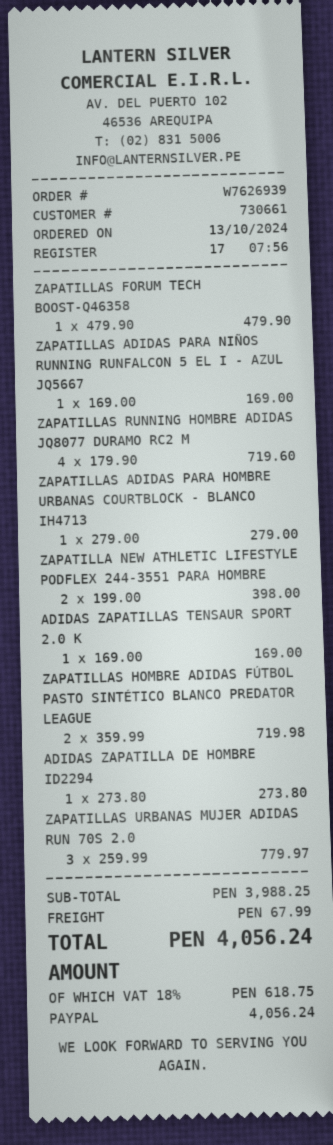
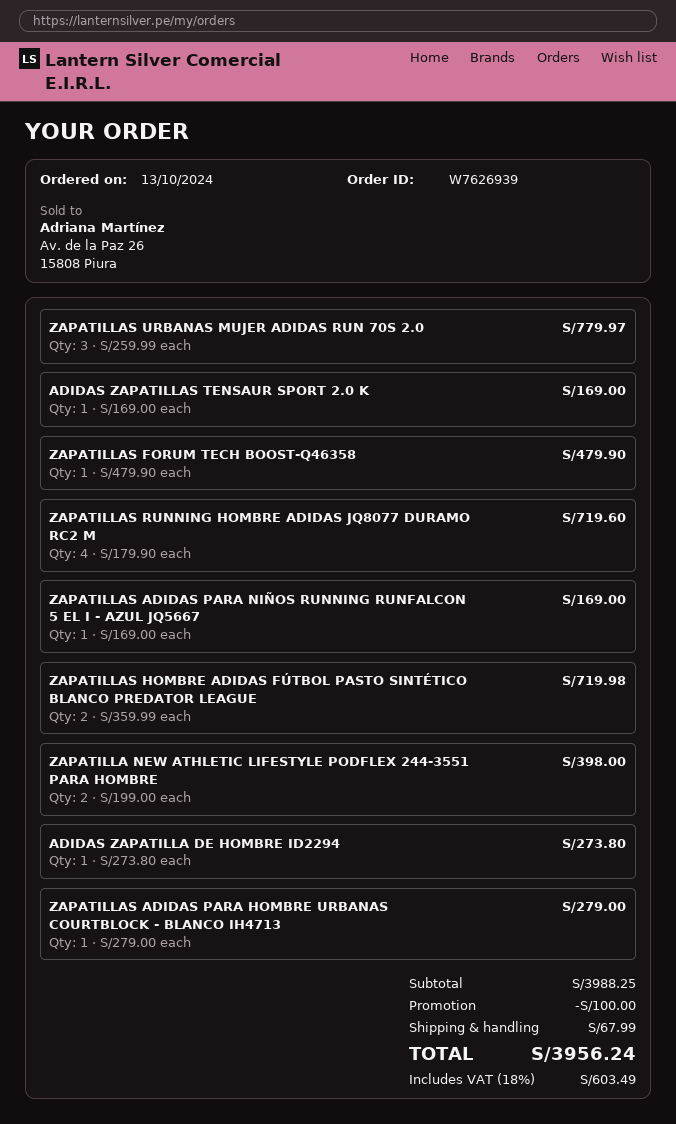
discount: none -> 100.00
tax: 18% = 618.75 -> 18% = 603.49
total: 4056.24 -> 3956.24

